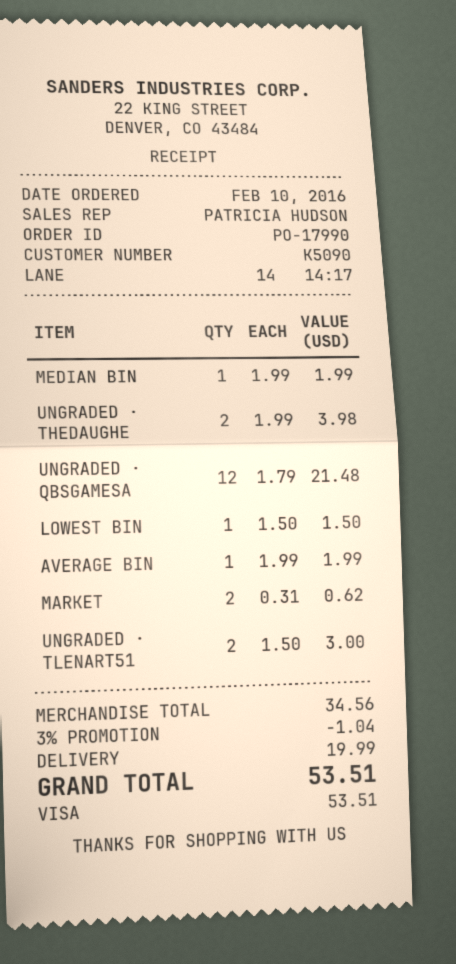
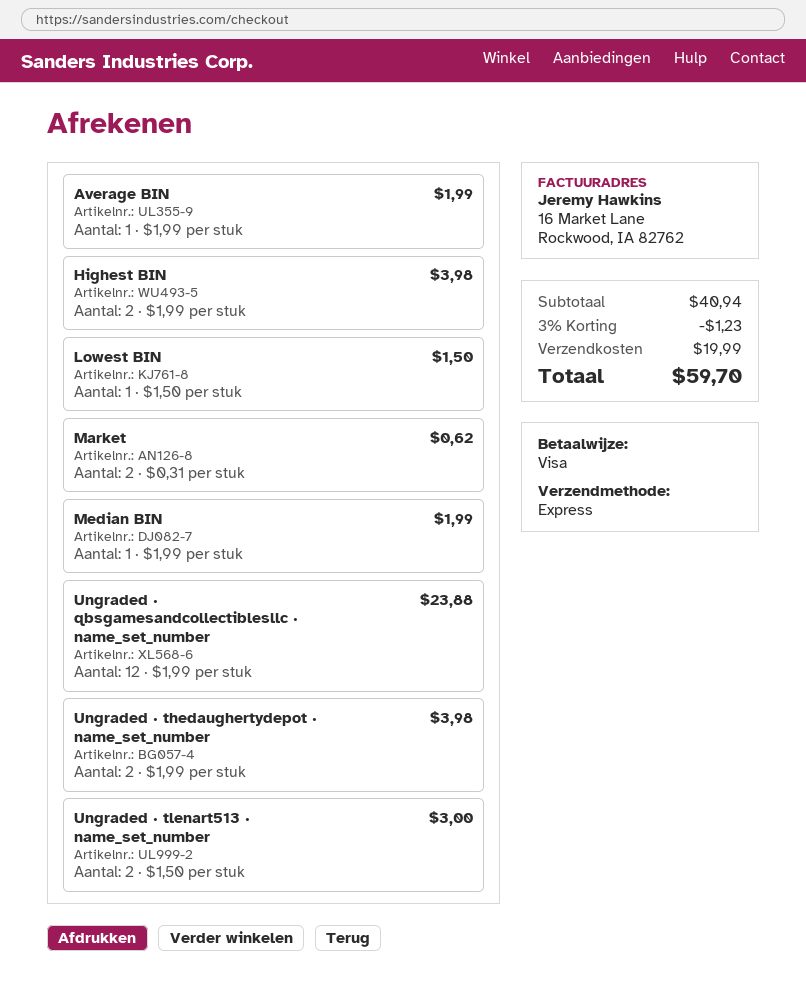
UNGRADED · QBSGAMESA: 12 x 1.79 = 21.48 -> 12 x 1.99 = 23.88
Highest BIN: none -> 2 x 1.99 = 3.98
subtotal: 34.56 -> 40.94
discount: 3% = 1.04 -> 3% = 1.23
total: 53.51 -> 59.70

